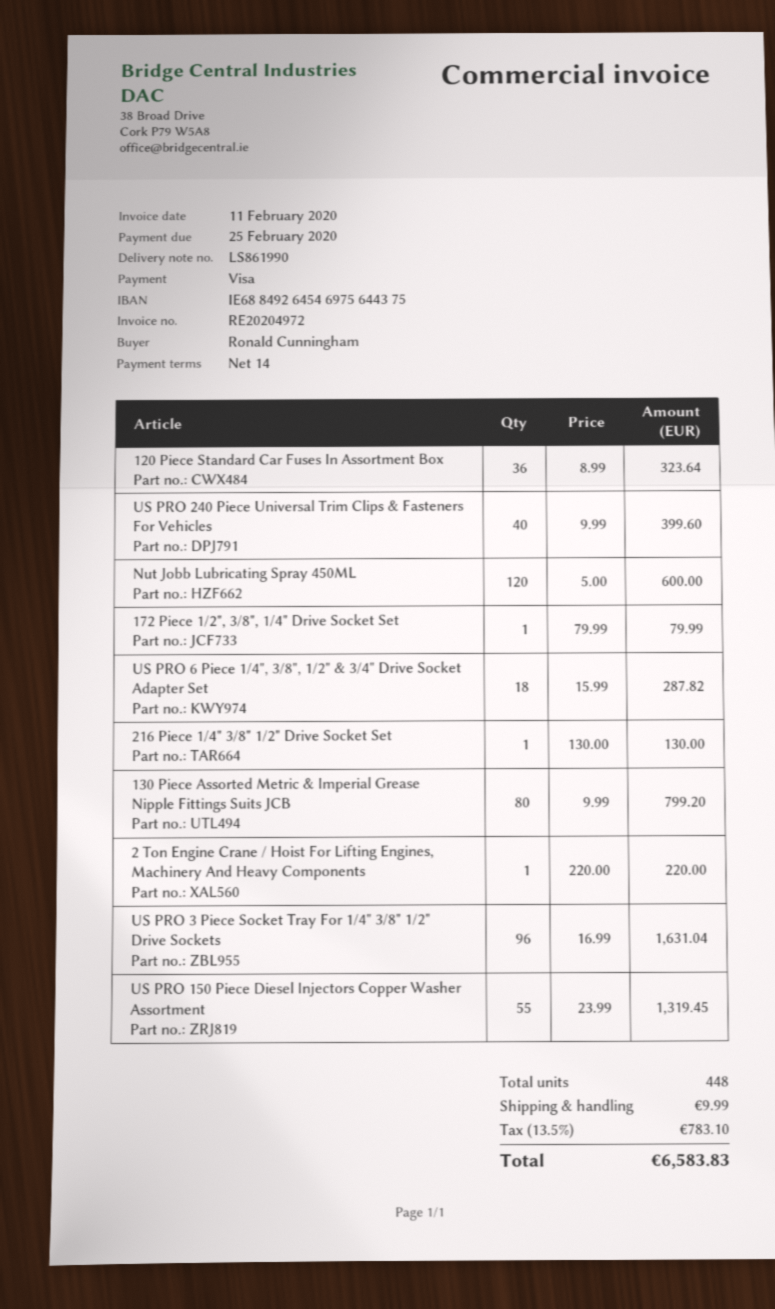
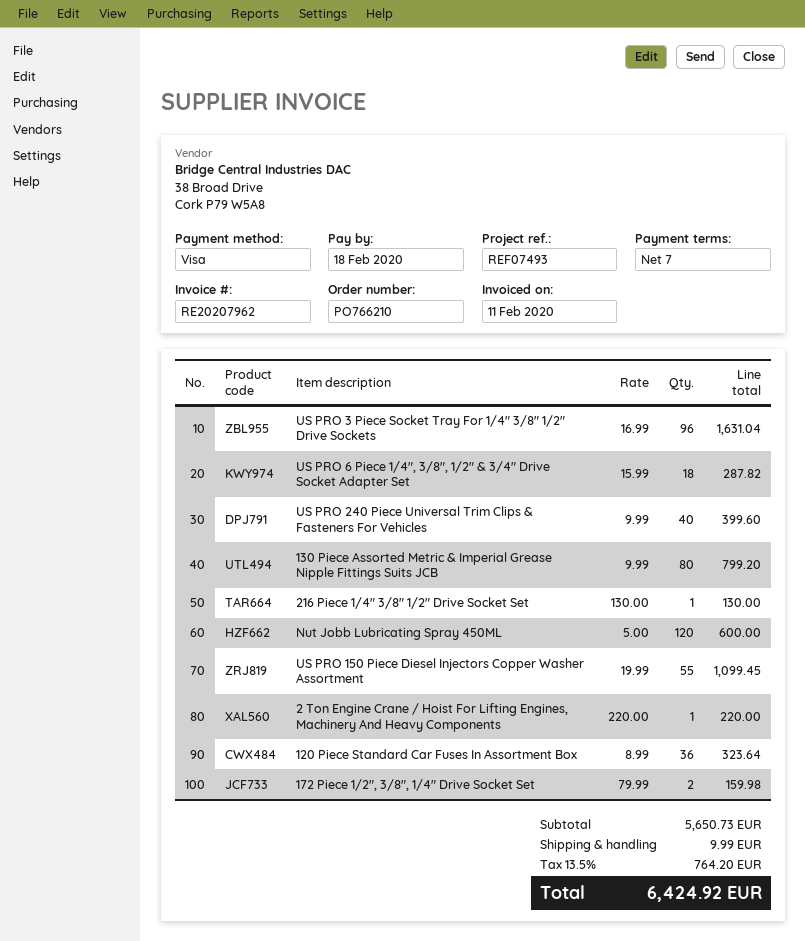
invoice number: RE20204972 -> RE20207962
payment terms: 14 days -> 7 days
due date: 2020-02-25 -> 2020-02-18
172 Piece 1/2", 3/8", 1/4" Drive Socket Set: 1 x 79.99 = 79.99 -> 2 x 79.99 = 159.98
US PRO 150 Piece Diesel Injectors Copper Washer Assortment: 55 x 23.99 = 1319.45 -> 55 x 19.99 = 1099.45
tax: 13.5% = 783.10 -> 13.5% = 764.20
total: 6583.83 -> 6424.92

